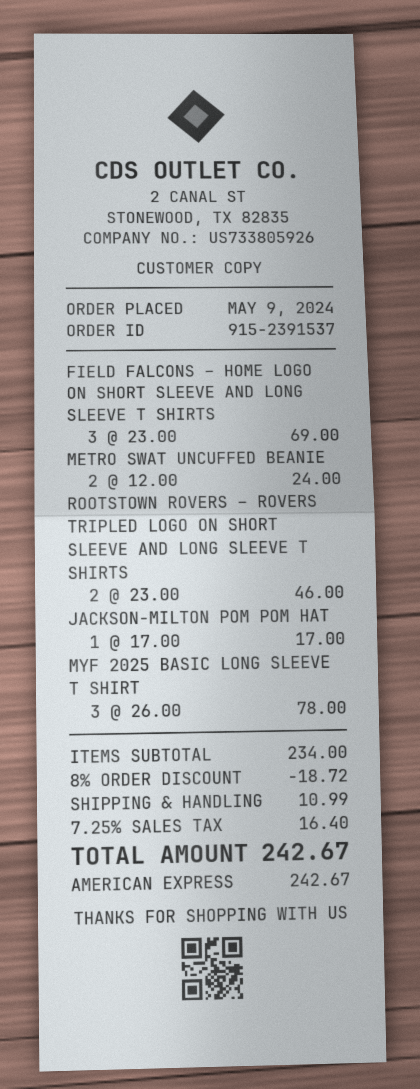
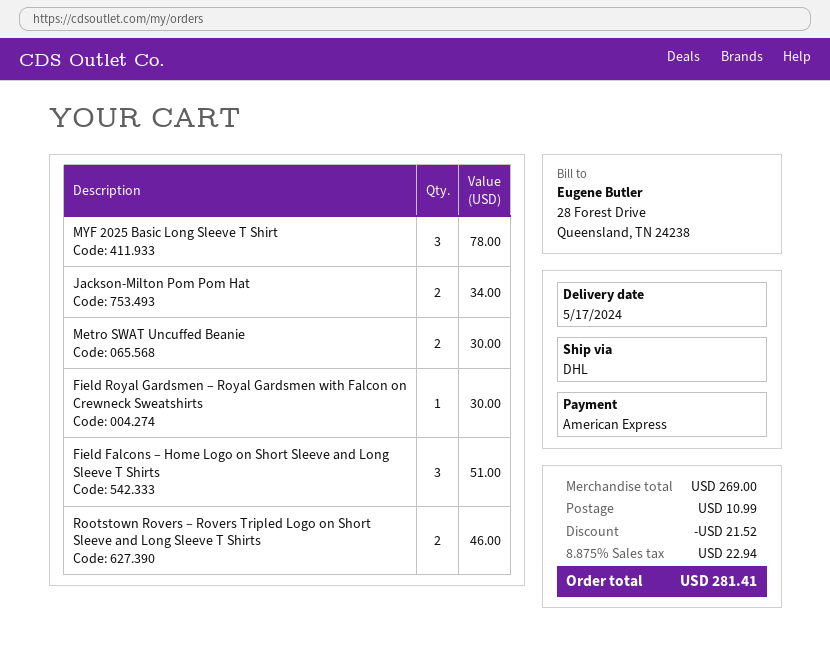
FIELD FALCONS – HOME LOGO ON SHORT SLEEVE AND LONG SLEEVE T SHIRTS: 3 for 69.00 -> 3 for 51.00
METRO SWAT UNCUFFED BEANIE: 2 for 24.00 -> 2 for 30.00
JACKSON-MILTON POM POM HAT: 1 for 17.00 -> 2 for 34.00
Field Royal Gardsmen – Royal Gardsmen with Falcon on Crewneck Sweatshirts: none -> 1 for 30.00
subtotal: 234.00 -> 269.00
discount: 18.72 -> 21.52
tax: 7.25% = 16.40 -> 8.875% = 22.94
total: 242.67 -> 281.41

